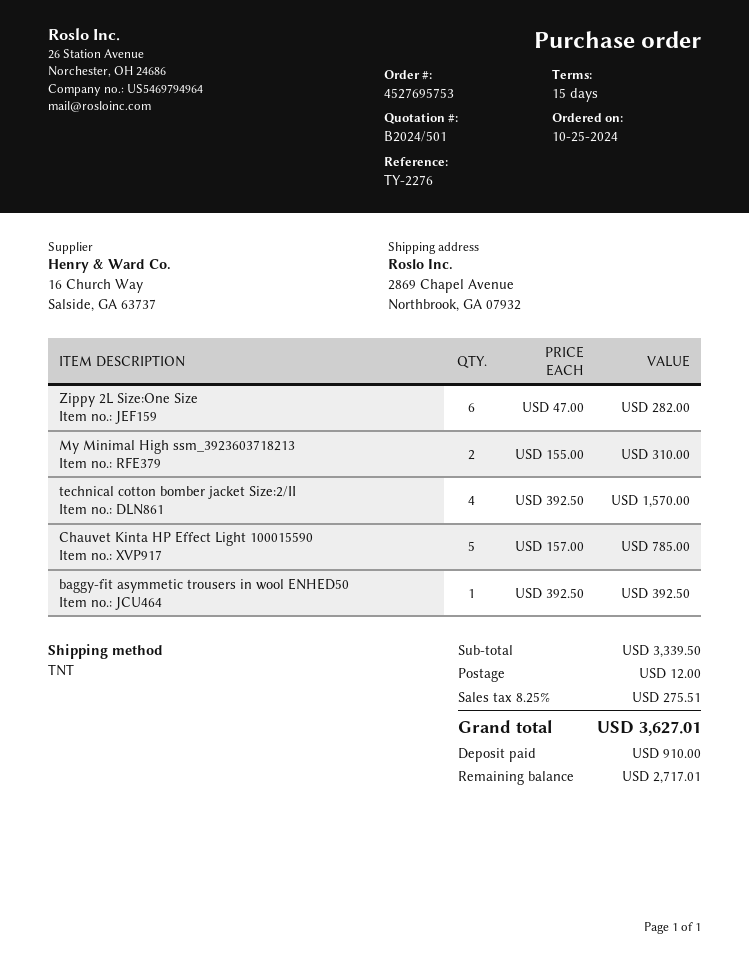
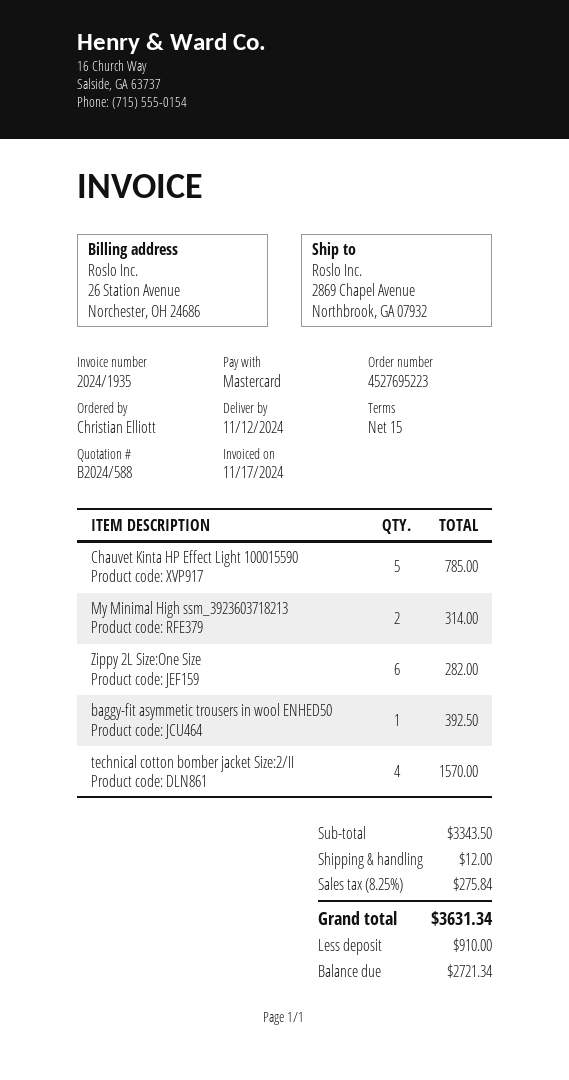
quote number: B2024/501 -> B2024/588
order number: 4527695753 -> 4527695223
My Minimal High ssm_3923603718213: 2 for 310.00 -> 2 for 314.00
subtotal: 3339.50 -> 3343.50
tax: 8.25% = 275.51 -> 8.25% = 275.84
total: 3627.01 -> 3631.34
balance: 2717.01 -> 2721.34

